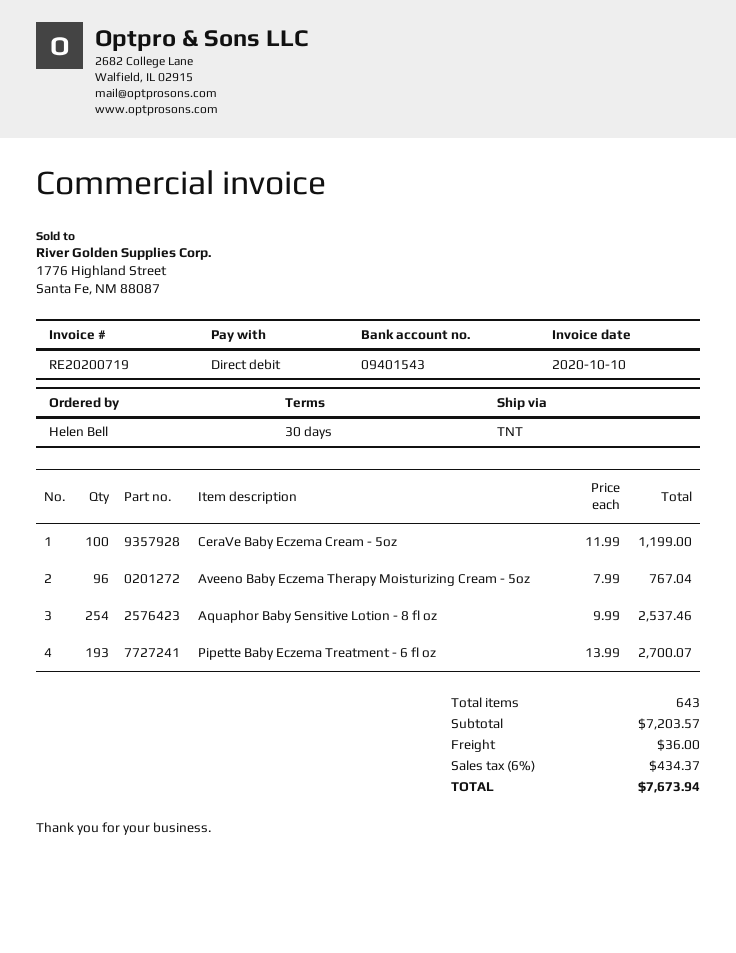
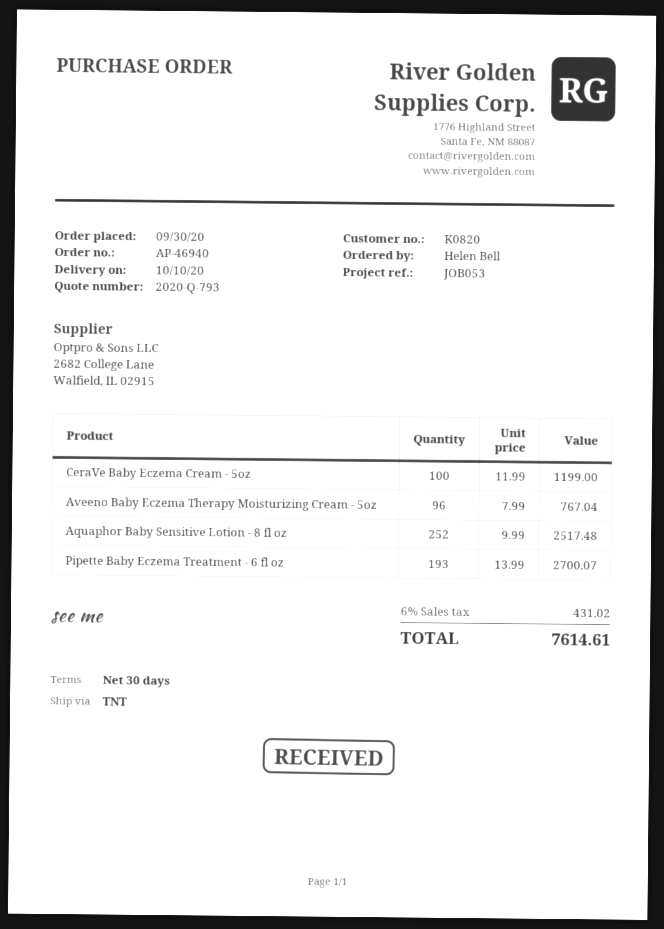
Aquaphor Baby Sensitive Lotion - 8 fl oz: 254 x 9.99 = 2537.46 -> 252 x 9.99 = 2517.48
shipping: 36.00 -> none
tax: 6% = 434.37 -> 6% = 431.02
total: 7673.94 -> 7614.61

